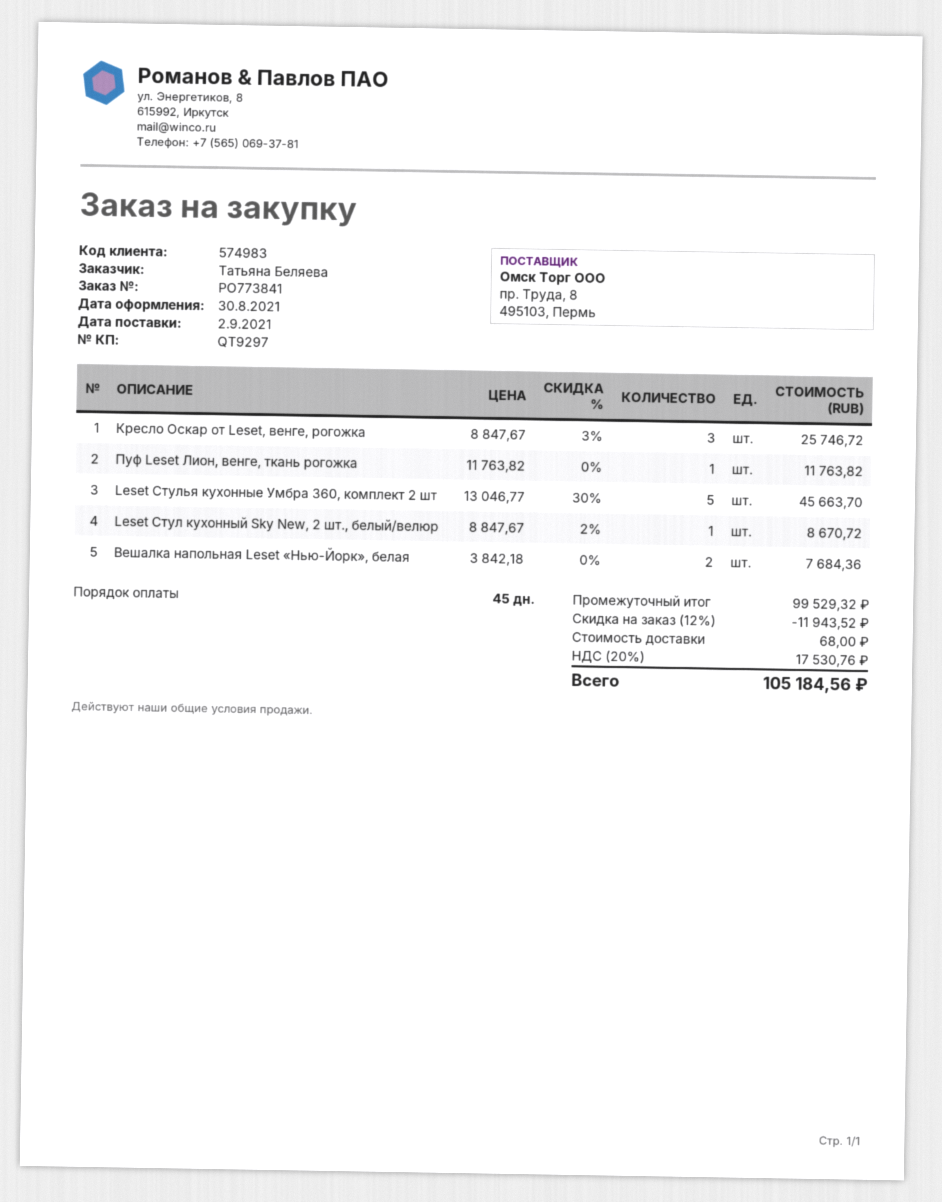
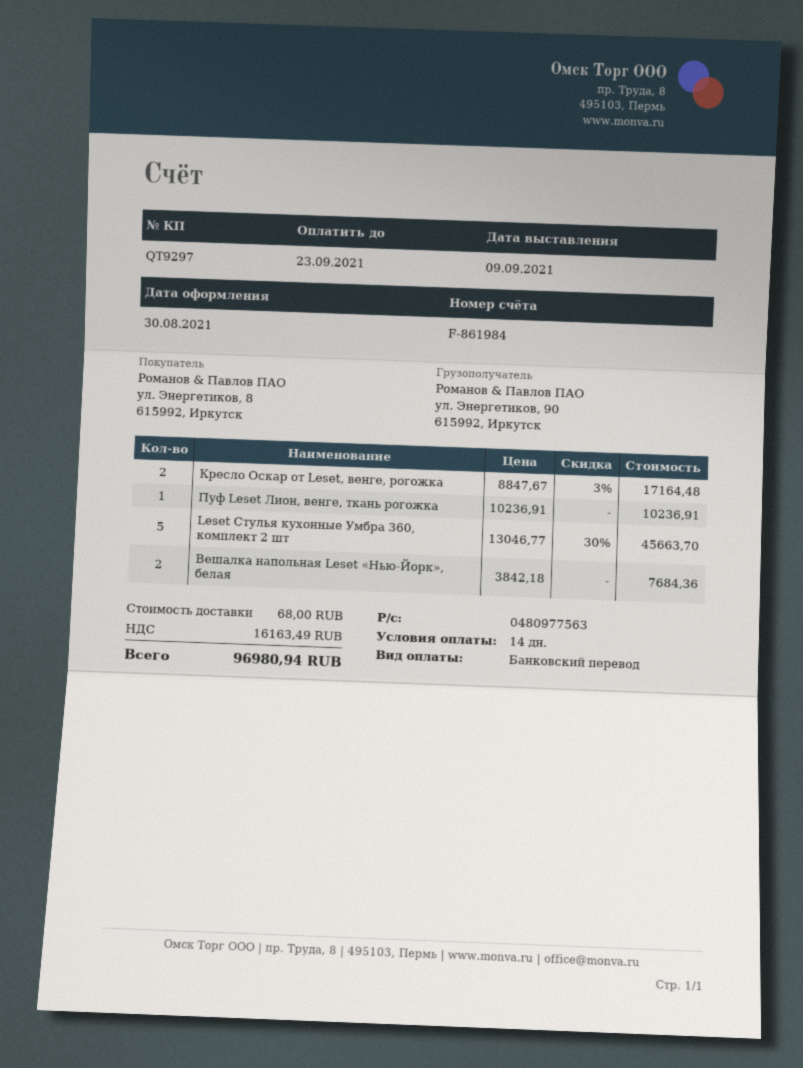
payment terms: 45 days -> 14 days
Кресло Оскар от Leset, венге, рогожка: 3 x 8847.67 - 3% = 25746.72 -> 2 x 8847.67 - 3% = 17164.48
Пуф Leset Лион, венге, ткань рогожка: 1 x 11763.82 = 11763.82 -> 1 x 10236.91 = 10236.91
Leset Стул кухонный Sky New, 2 шт., белый/велюр: 1 x 8847.67 - 2% = 8670.72 -> none
discount: 12% = 11943.52 -> none
tax: 17530.76 -> 16163.49
total: 105184.56 -> 96980.94

